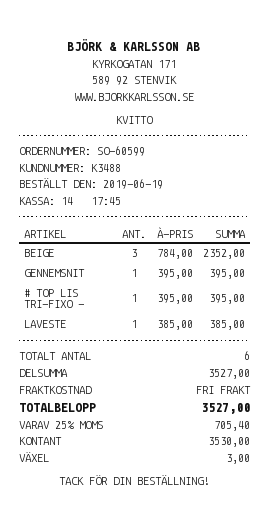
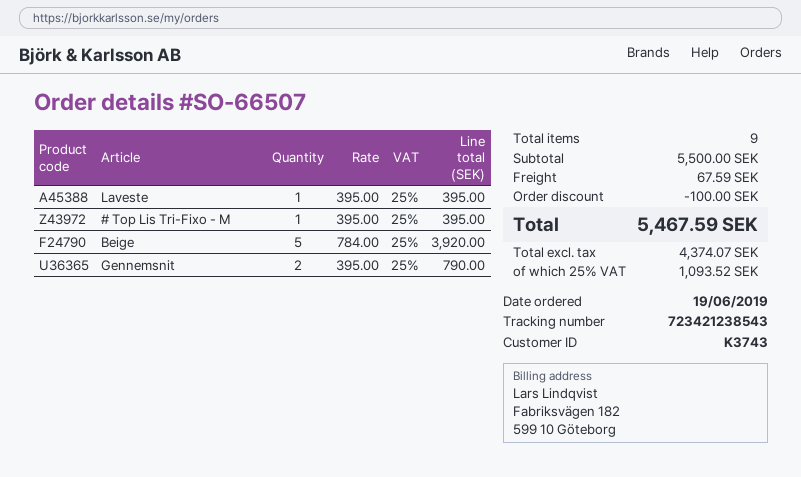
order number: SO-60599 -> SO-66507
customer number: K3488 -> K3743
BEIGE: 3 x 784.00 = 2352.00 -> 5 x 784.00 = 3920.00
GENNEMSNIT: 1 x 395.00 = 395.00 -> 2 x 395.00 = 790.00
LAVESTE: 1 x 385.00 = 385.00 -> 1 x 395.00 = 395.00
total quantity: 6 -> 9
subtotal: 3527.00 -> 5500.00
discount: none -> 100.00
shipping: 0.00 -> 67.59
tax: 25% = 705.40 -> 25% = 1093.52
total: 3527.00 -> 5467.59

